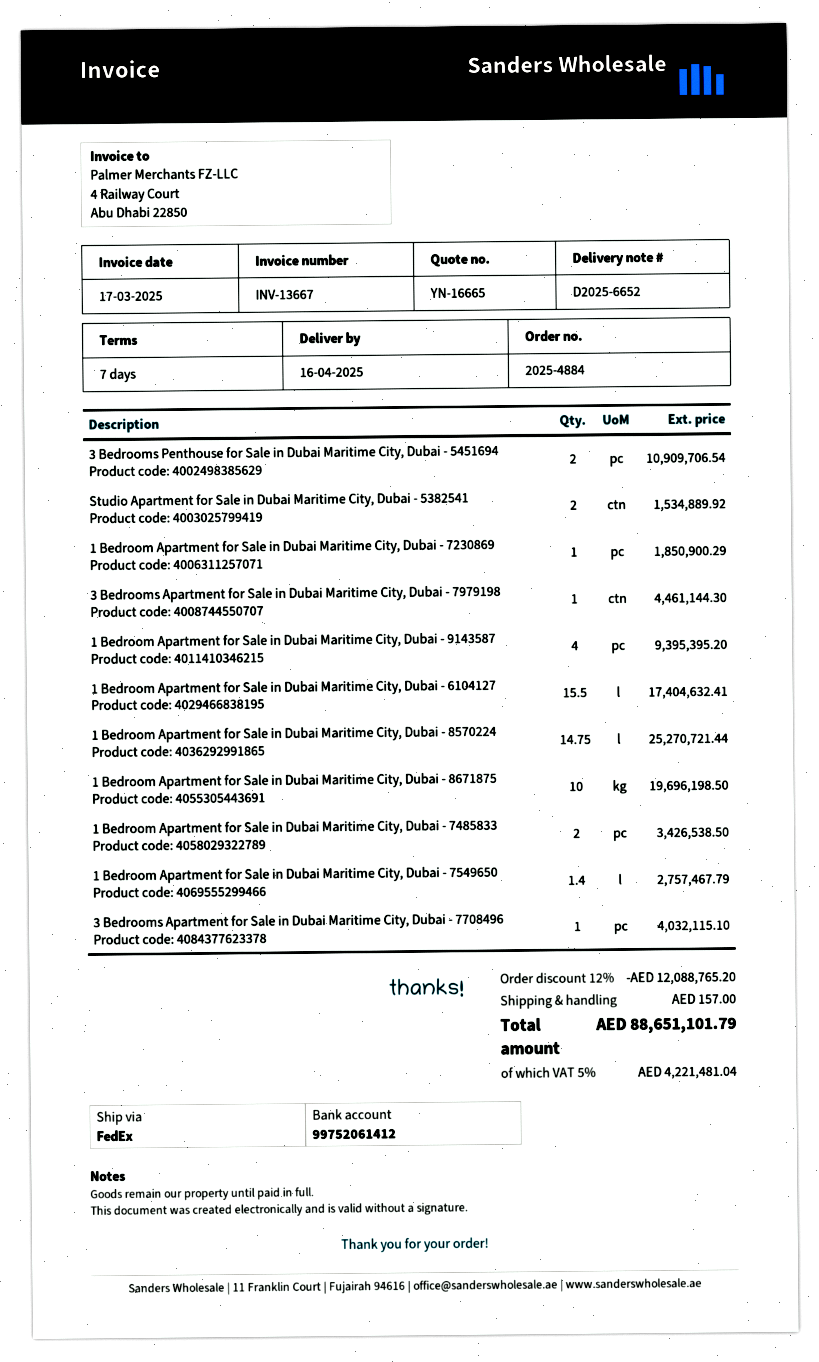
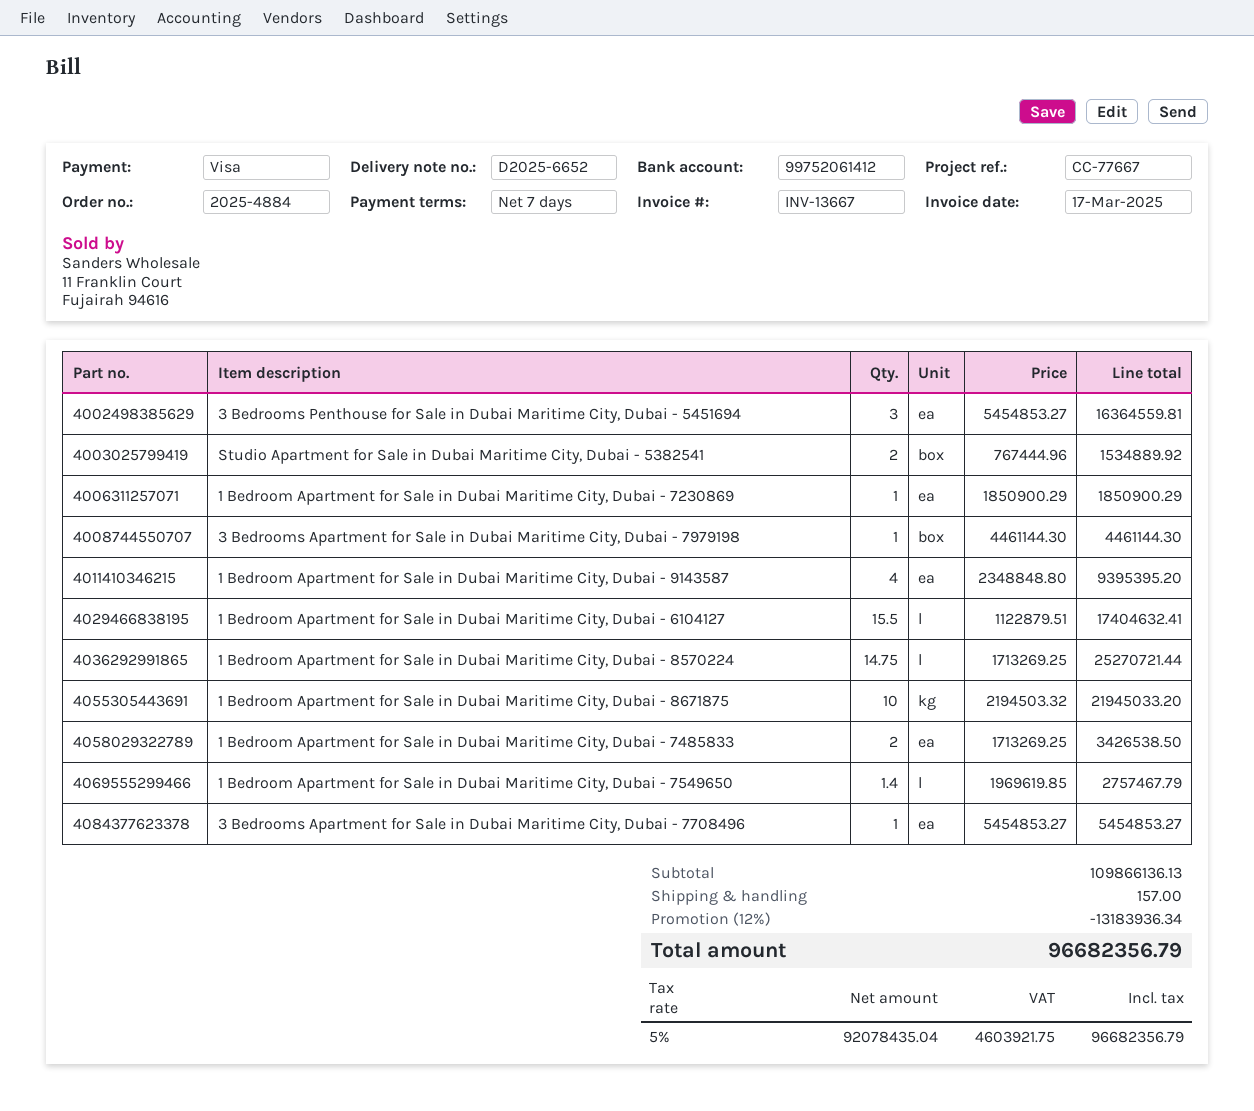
3 Bedrooms Penthouse for Sale in Dubai Maritime City, Dubai - 5451694: 2 for 10909706.54 -> 3 for 16364559.81
1 Bedroom Apartment for Sale in Dubai Maritime City, Dubai - 8671875: 10 for 19696198.50 -> 10 for 21945033.20
3 Bedrooms Apartment for Sale in Dubai Maritime City, Dubai - 7708496: 1 for 4032115.10 -> 1 for 5454853.27
discount: 12% = 12088765.20 -> 12% = 13183936.34
tax: 5% = 4221481.04 -> 5% = 4603921.75
total: 88651101.79 -> 96682356.79

